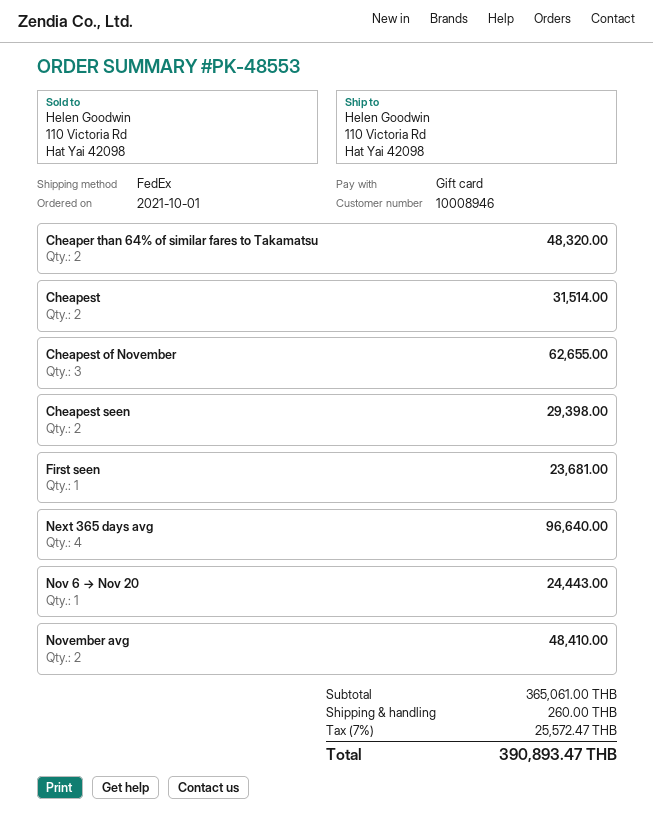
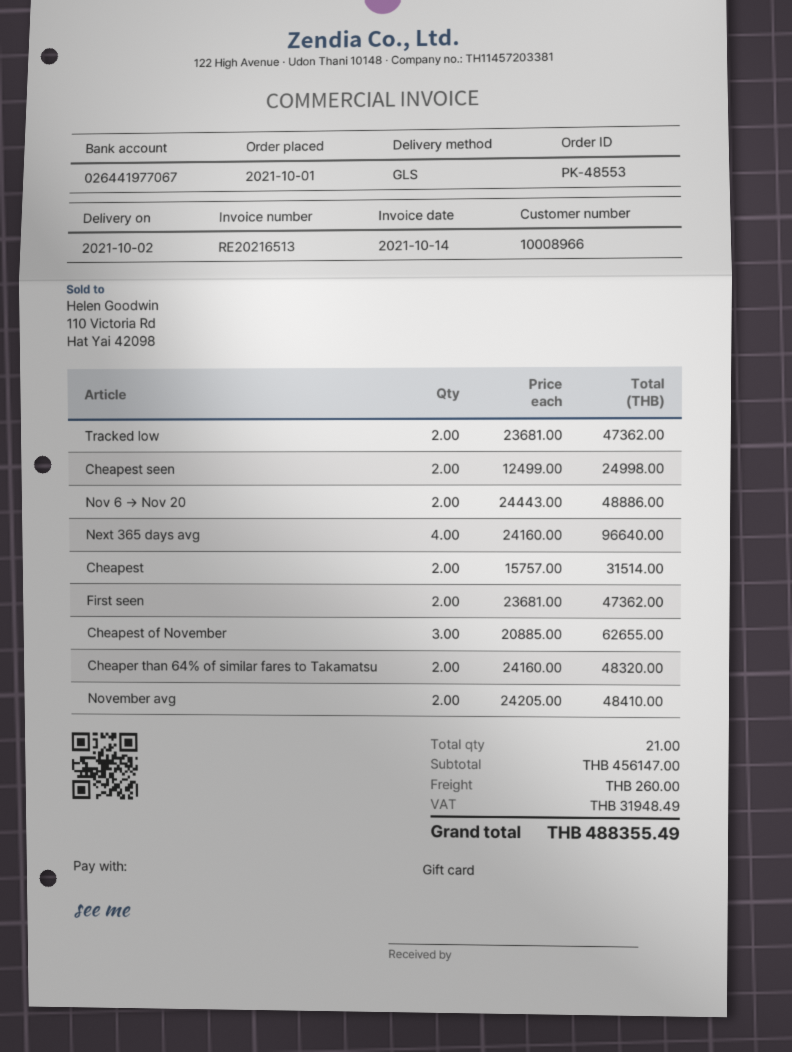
customer number: 10008946 -> 10008966
shipping method: FedEx -> GLS
Cheapest seen: 2 for 29398.00 -> 2 for 24998.00
First seen: 1 for 23681.00 -> 2 for 47362.00
Nov 6 → Nov 20: 1 for 24443.00 -> 2 for 48886.00
Tracked low: none -> 2 for 47362.00
subtotal: 365061.00 -> 456147.00
tax: 25572.47 -> 31948.49
total: 390893.47 -> 488355.49

